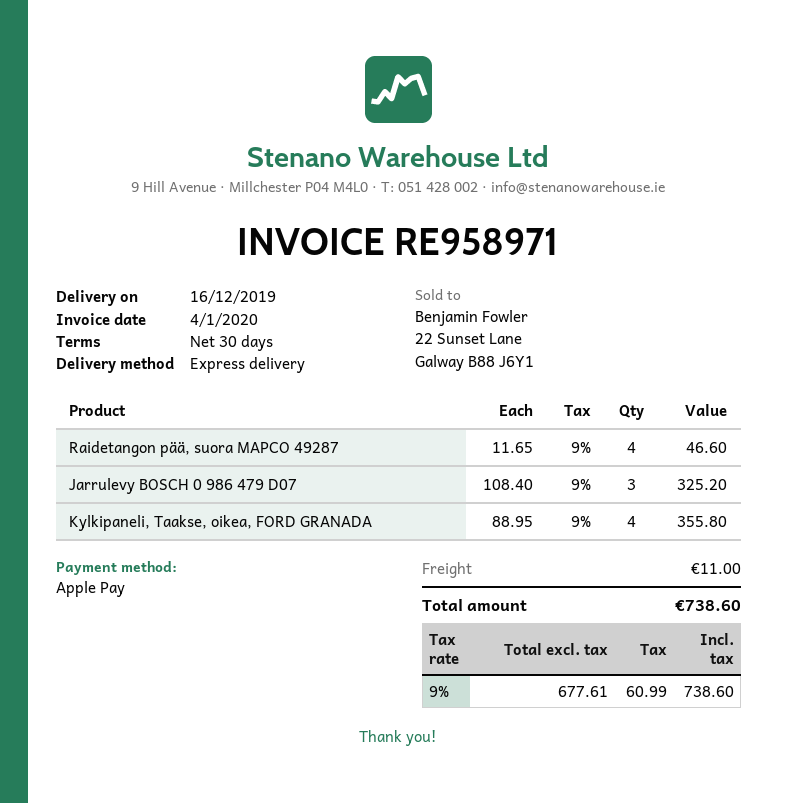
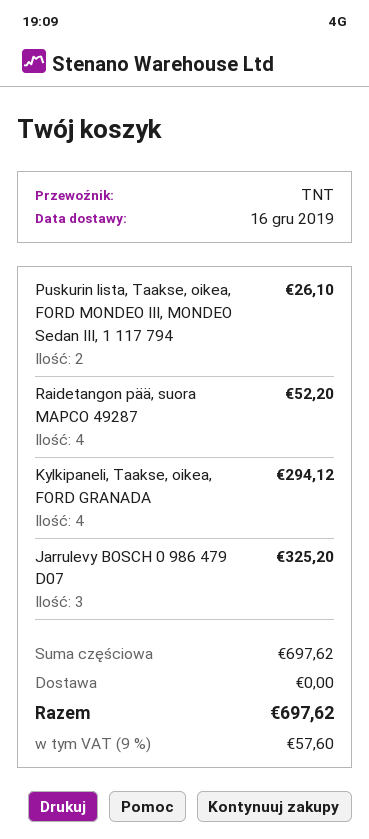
shipping method: express -> TNT
Raidetangon pää, suora MAPCO 49287: 4 for 46.60 -> 4 for 52.20
Kylkipaneli, Taakse, oikea, FORD GRANADA: 4 for 355.80 -> 4 for 294.12
Puskurin lista, Taakse, oikea, FORD MONDEO III, MONDEO Sedan III, 1 117 794: none -> 2 for 26.10
shipping: 11.00 -> 0.00
tax: 9% = 60.99 -> 9% = 57.60
total: 738.60 -> 697.62

